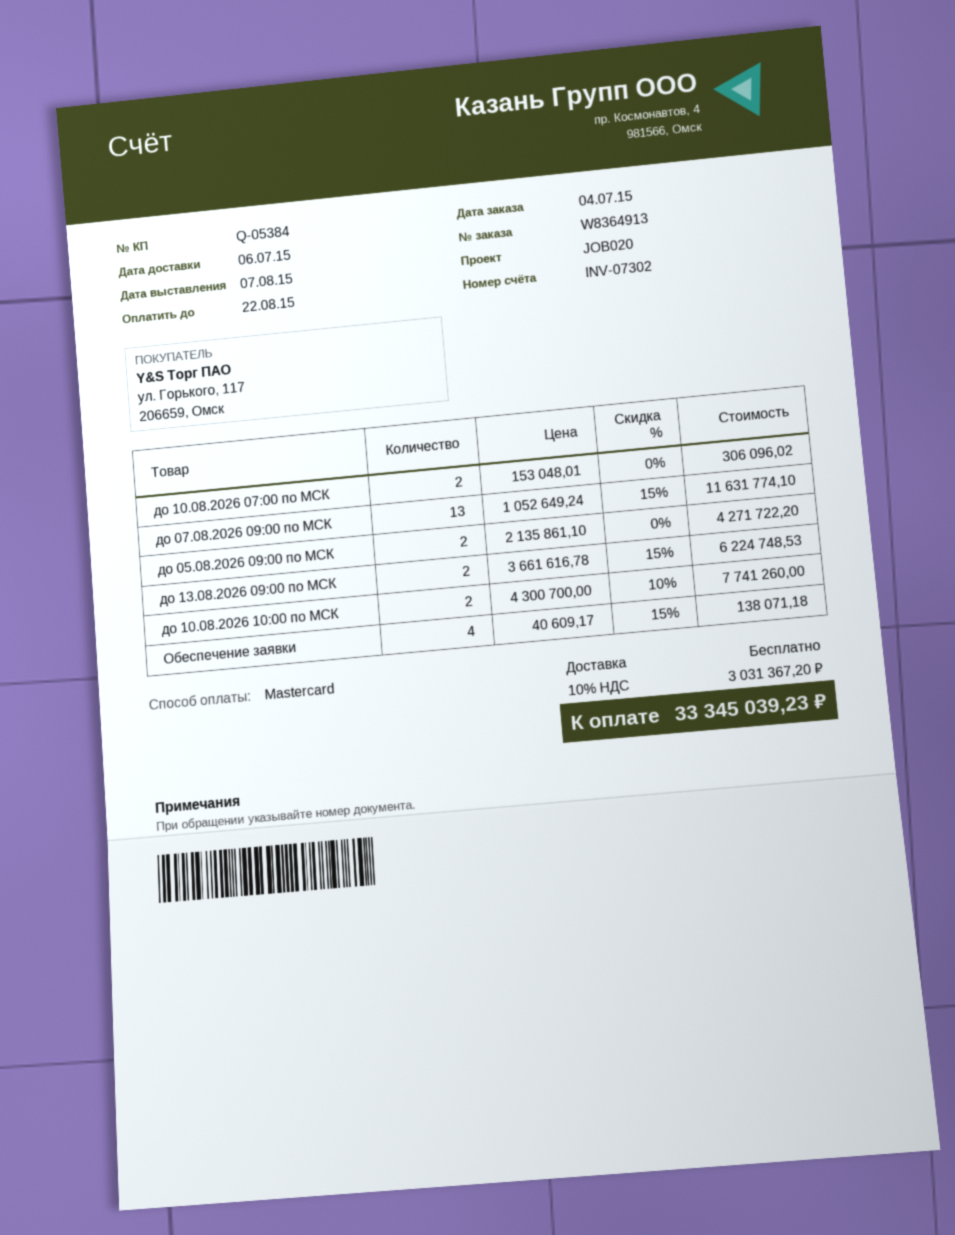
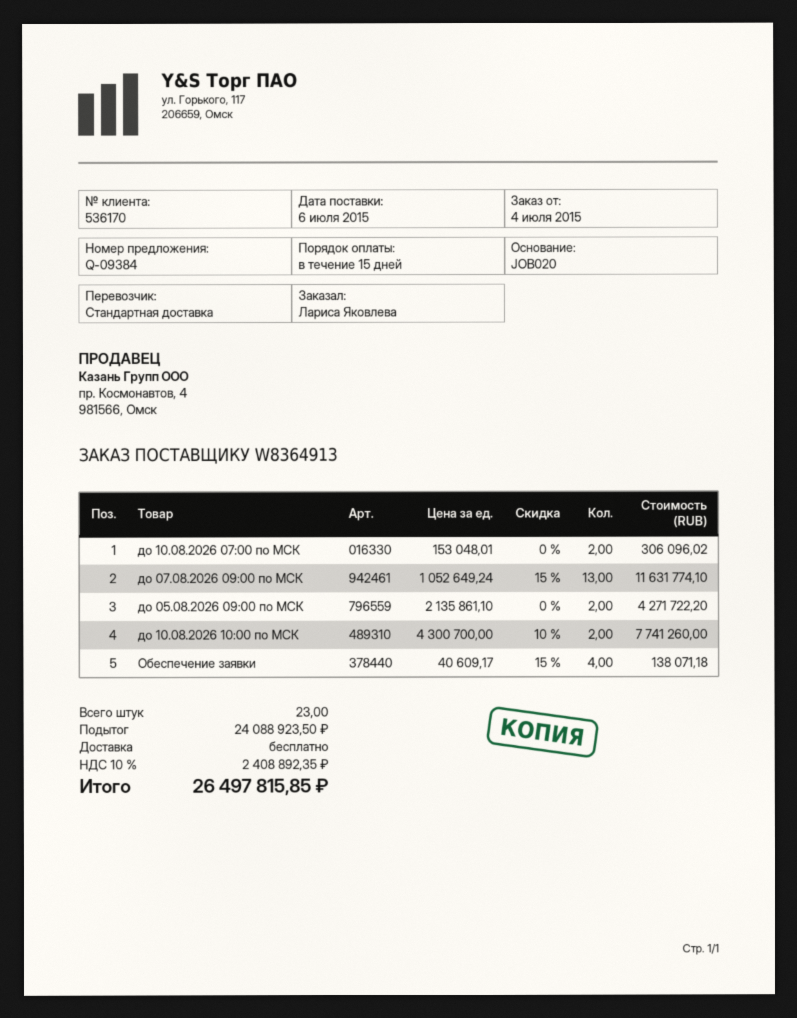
quote number: Q-05384 -> Q-09384
до 13.08.2026 09:00 по МСК: 2 x 3661616.78 - 15% = 6224748.53 -> none
tax: 10% = 3031367.20 -> 10% = 2408892.35
total: 33345039.23 -> 26497815.85

